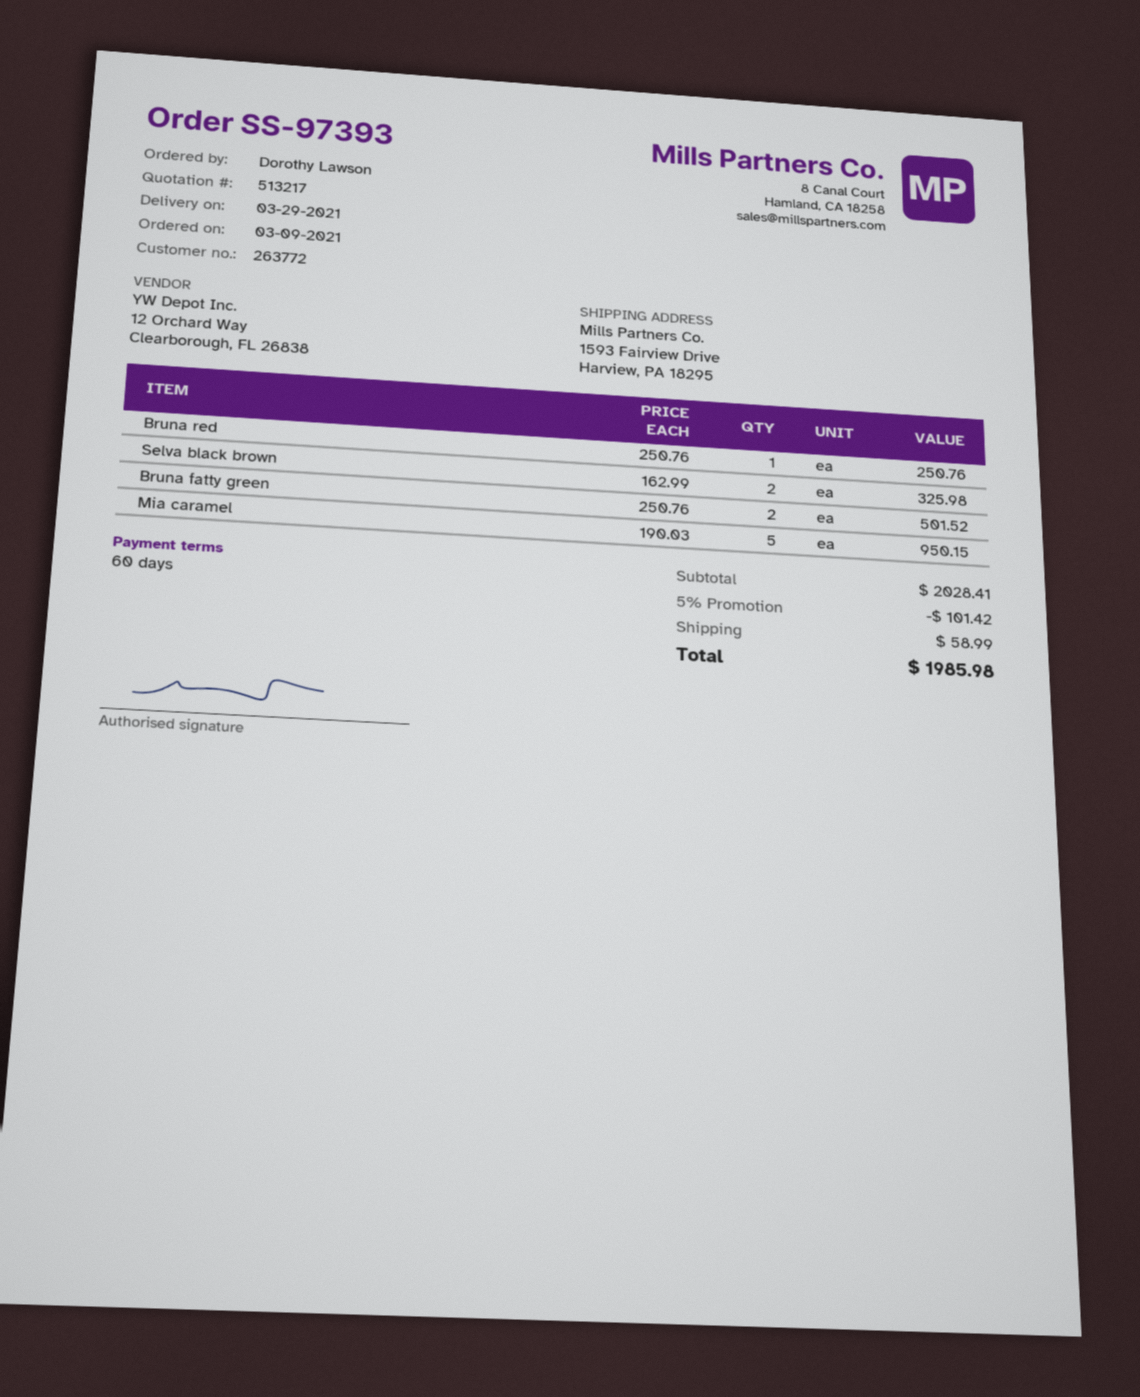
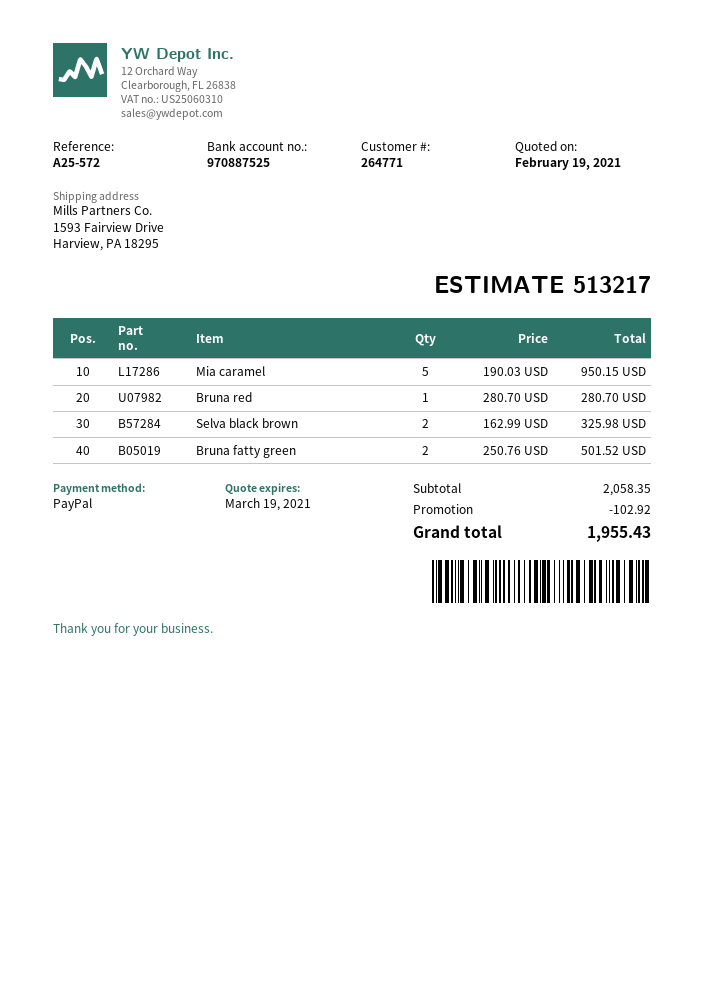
customer number: 263772 -> 264771
Bruna red: 1 x 250.76 = 250.76 -> 1 x 280.70 = 280.70
subtotal: 2028.41 -> 2058.35
discount: 101.42 -> 102.92
shipping: 58.99 -> none
total: 1985.98 -> 1955.43

